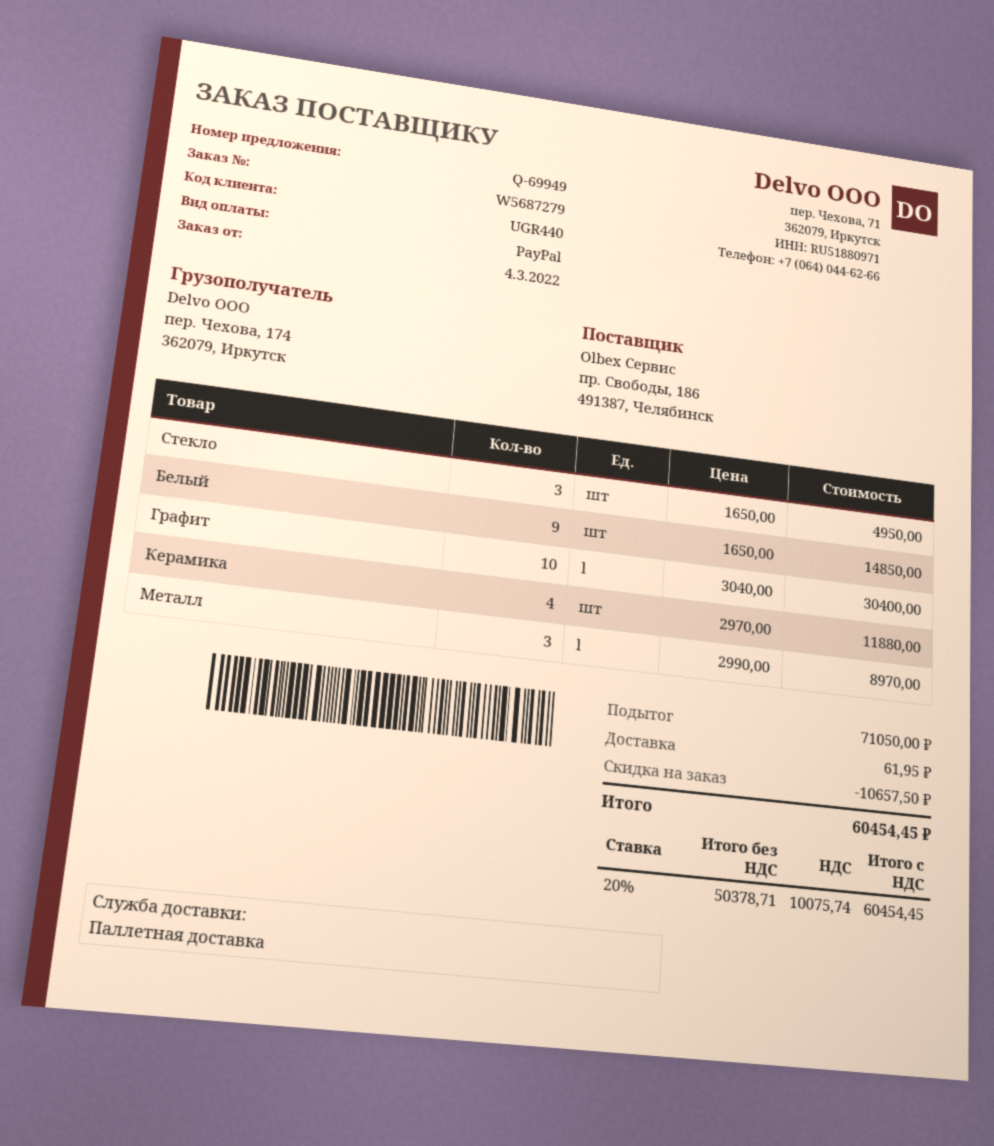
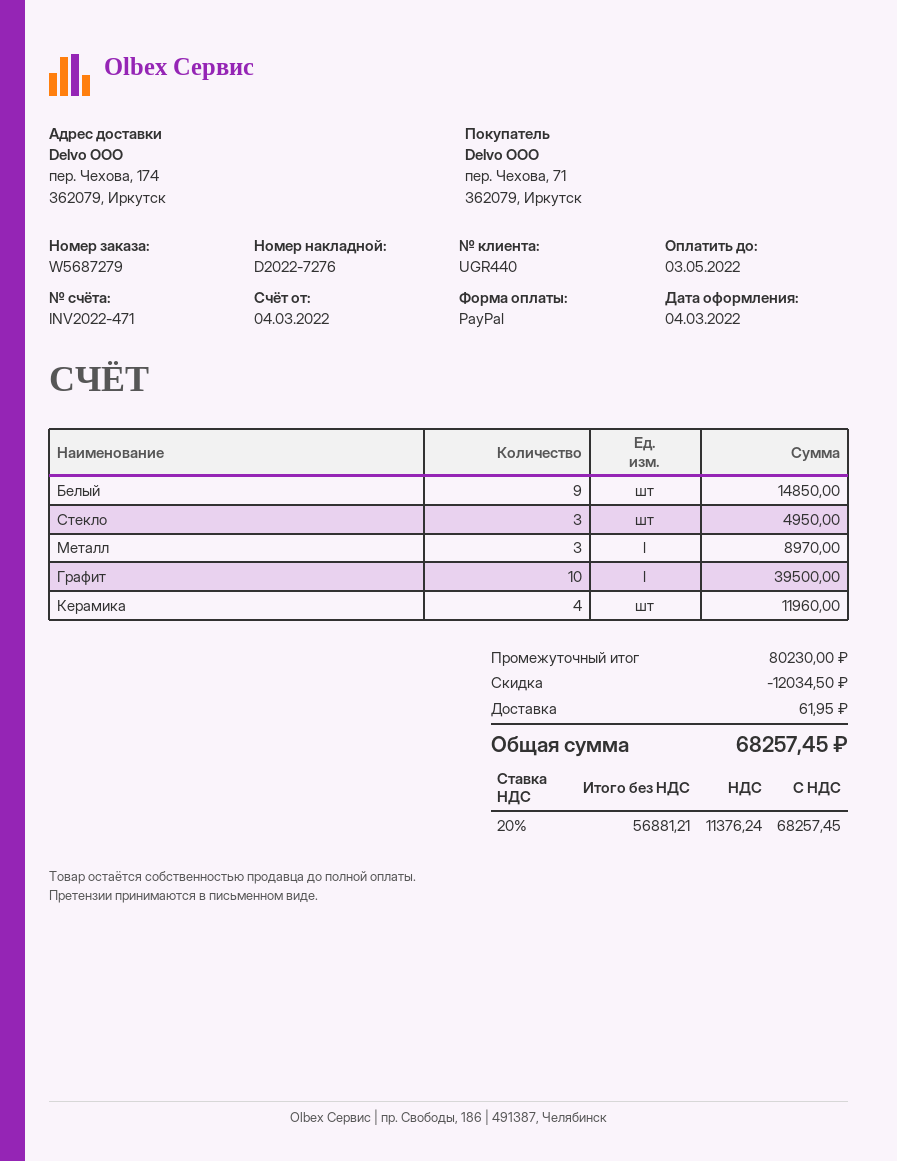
Графит: 10 for 30400.00 -> 10 for 39500.00
Керамика: 4 for 11880.00 -> 4 for 11960.00
subtotal: 71050.00 -> 80230.00
discount: 10657.50 -> 12034.50
net: 50378.71 -> 56881.21
tax: 20% = 10075.74 -> 20% = 11376.24
total: 60454.45 -> 68257.45

